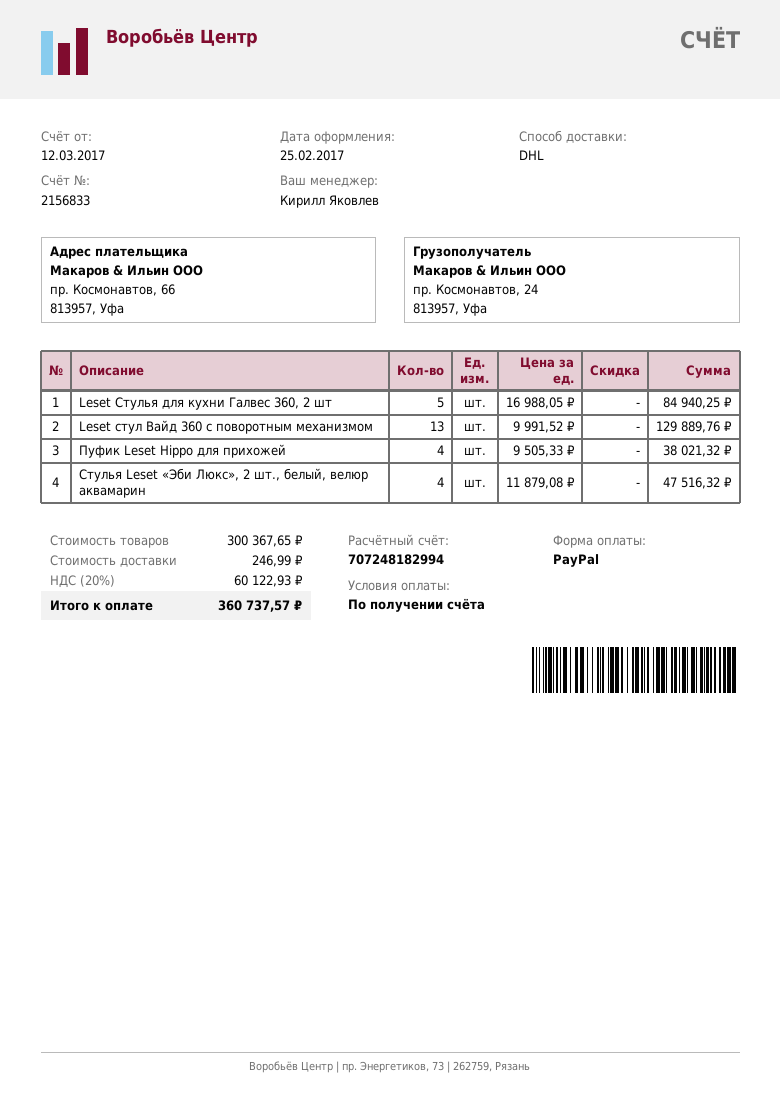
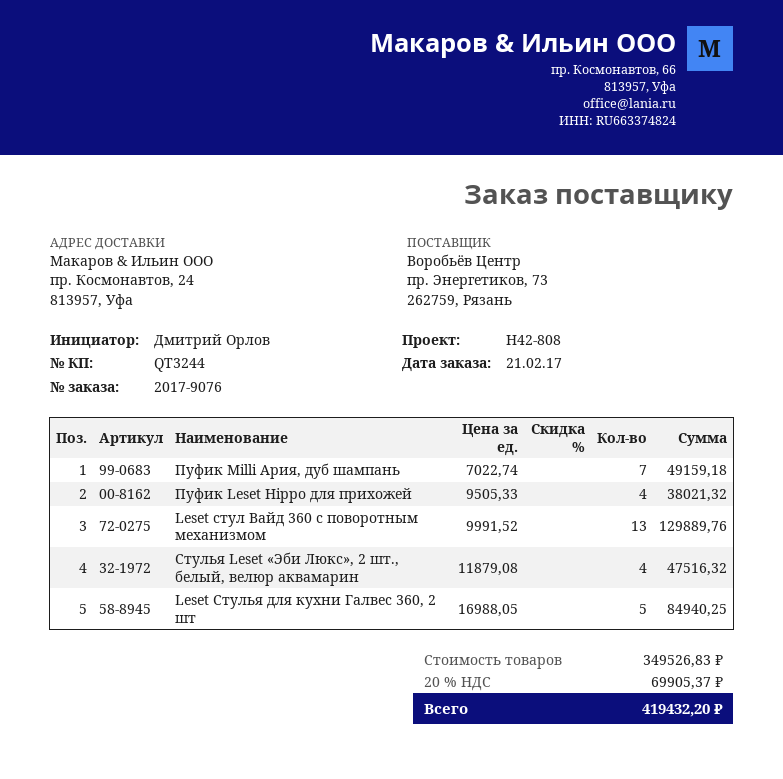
order date: 2017-02-25 -> 2017-02-21
Пуфик Milli Ария, дуб шампань: none -> 7 x 7022.74 = 49159.18
subtotal: 300367.65 -> 349526.83
shipping: 246.99 -> none
tax: 20% = 60122.93 -> 20% = 69905.37
total: 360737.57 -> 419432.20

